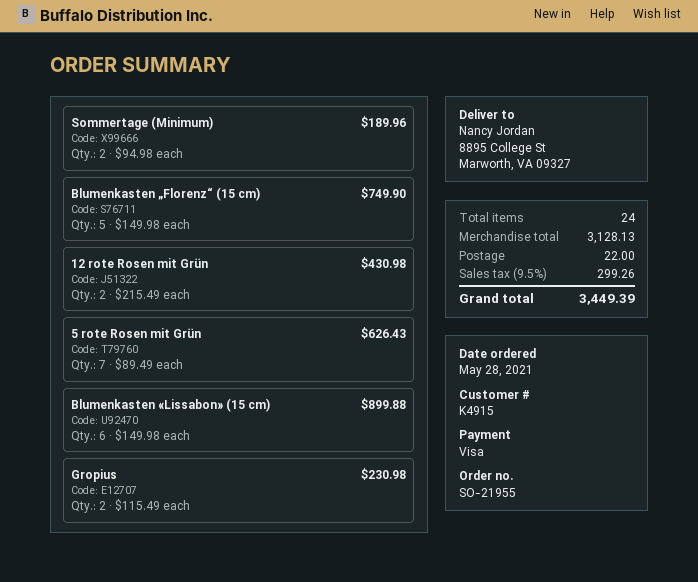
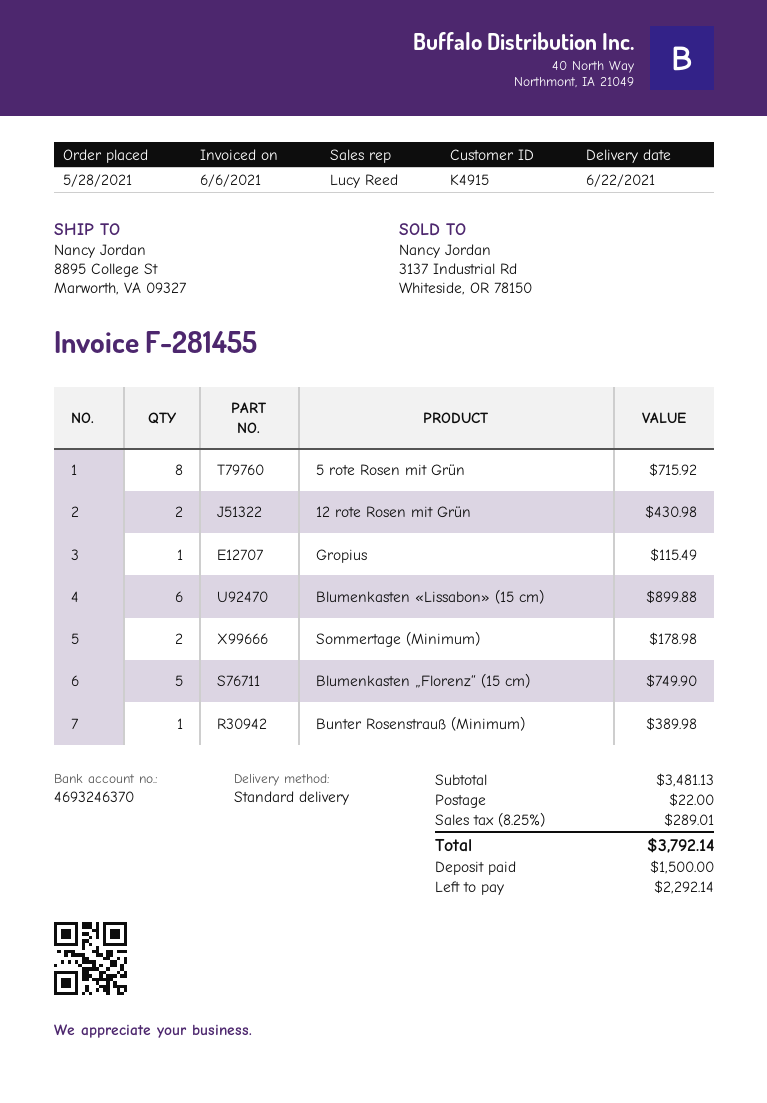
Sommertage (Minimum): 2 for 189.96 -> 2 for 178.98
5 rote Rosen mit Grün: 7 for 626.43 -> 8 for 715.92
Gropius: 2 for 230.98 -> 1 for 115.49
Bunter Rosenstrauß (Minimum): none -> 1 for 389.98
subtotal: 3128.13 -> 3481.13
tax: 9.5% = 299.26 -> 8.25% = 289.01
total: 3449.39 -> 3792.14

